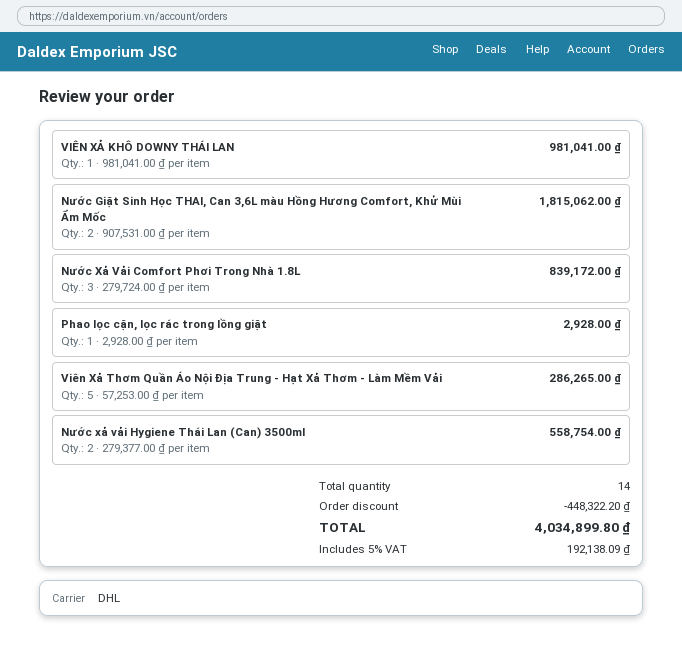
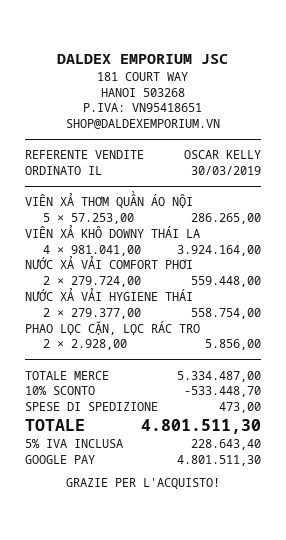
VIÊN XẢ KHÔ DOWNY THÁI LAN: 1 x 981041.00 = 981041.00 -> 4 x 981041.00 = 3924164.00
Nước Giặt Sinh Học THAI, Can 3,6L màu Hồng Hương Comfort, Khử Mùi Ẩm Mốc: 2 x 907531.00 = 1815062.00 -> none
Nước Xả Vải Comfort Phơi Trong Nhà 1.8L: 3 x 279724.00 = 839172.00 -> 2 x 279724.00 = 559448.00
Phao lọc cặn, lọc rác trong lồng giặt: 1 x 2928.00 = 2928.00 -> 2 x 2928.00 = 5856.00
discount: 448322.20 -> 533448.70
shipping: none -> 473.00
tax: 5% = 192138.09 -> 5% = 228643.40
total: 4034899.80 -> 4801511.30

